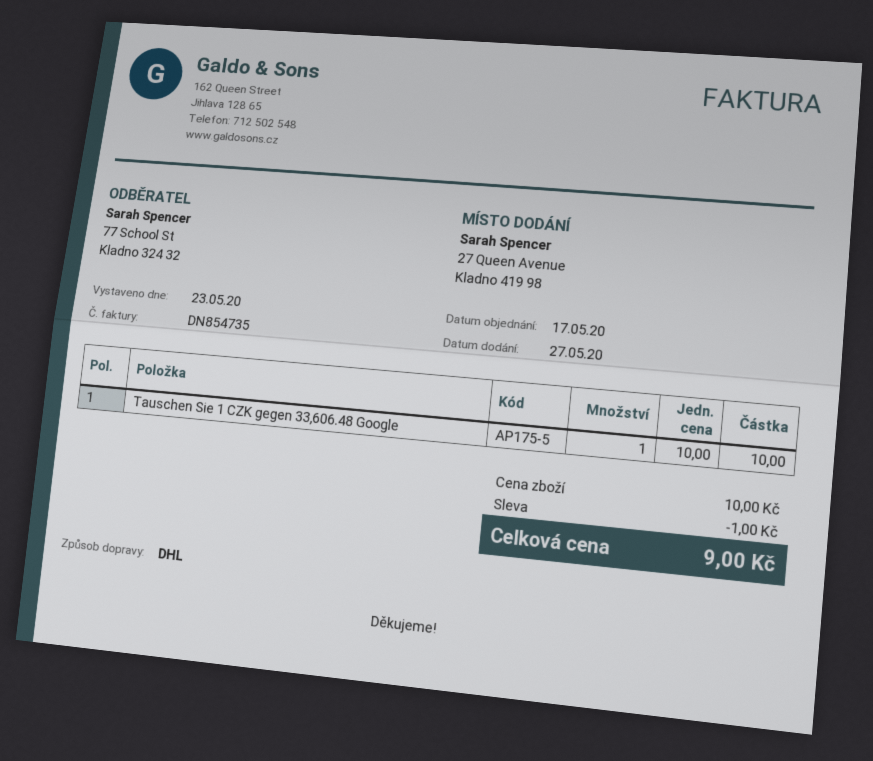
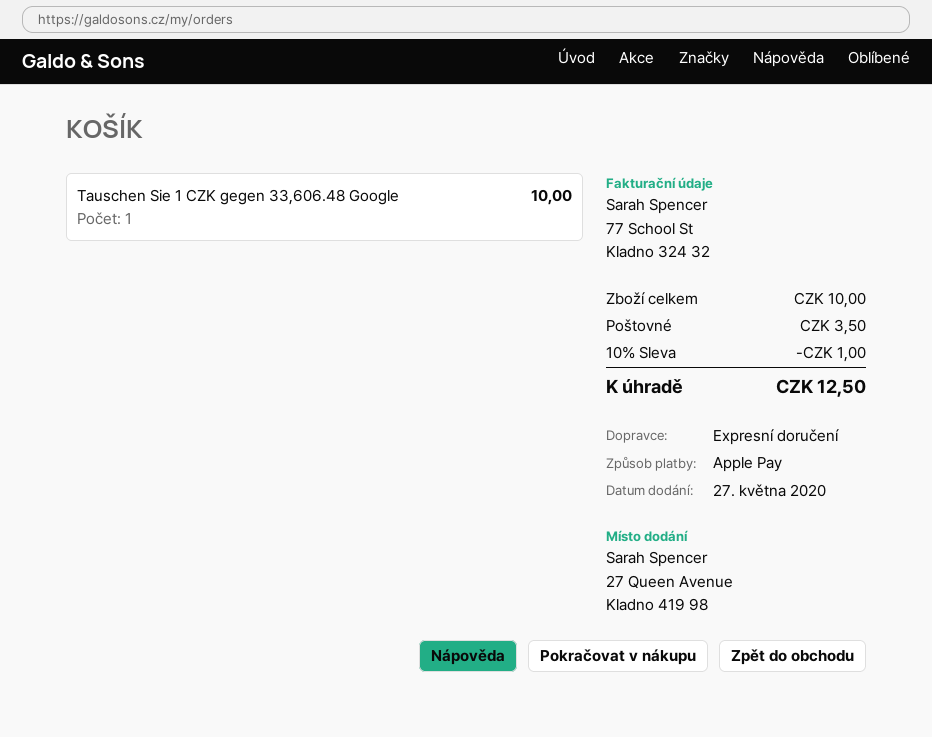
shipping method: DHL -> express
shipping: none -> 3.50
total: 9.00 -> 12.50

